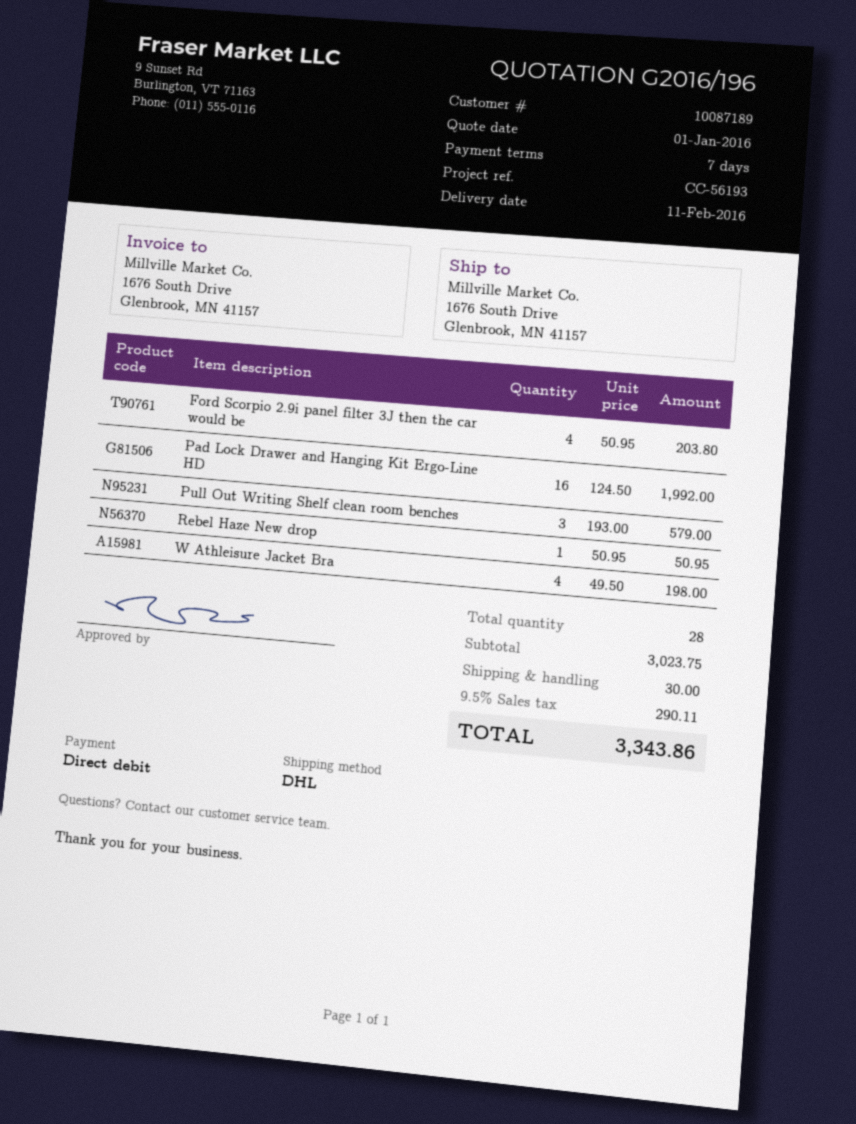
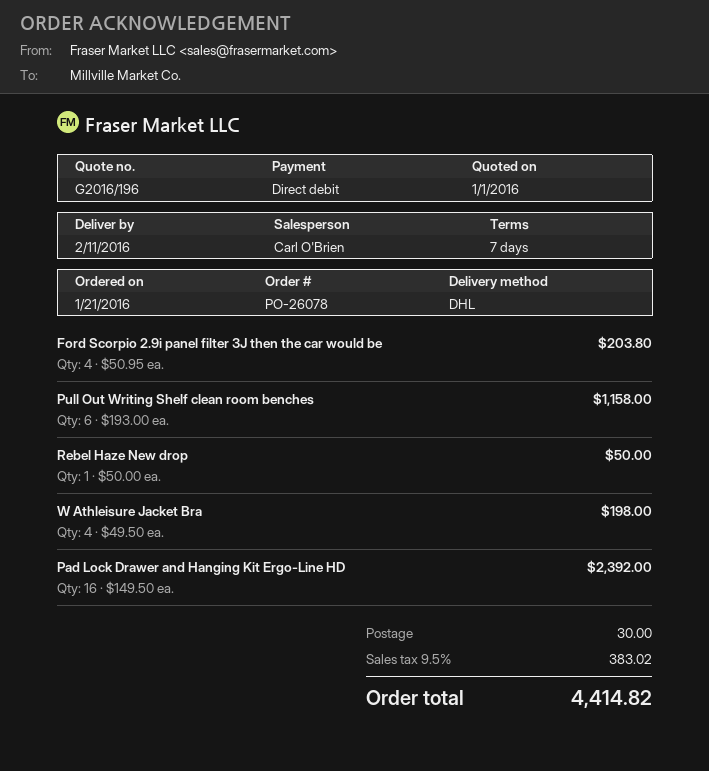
Pad Lock Drawer and Hanging Kit Ergo-Line HD: 16 x 124.50 = 1992.00 -> 16 x 149.50 = 2392.00
Pull Out Writing Shelf clean room benches: 3 x 193.00 = 579.00 -> 6 x 193.00 = 1158.00
Rebel Haze New drop: 1 x 50.95 = 50.95 -> 1 x 50.00 = 50.00
tax: 9.5% = 290.11 -> 9.5% = 383.02
total: 3343.86 -> 4414.82

